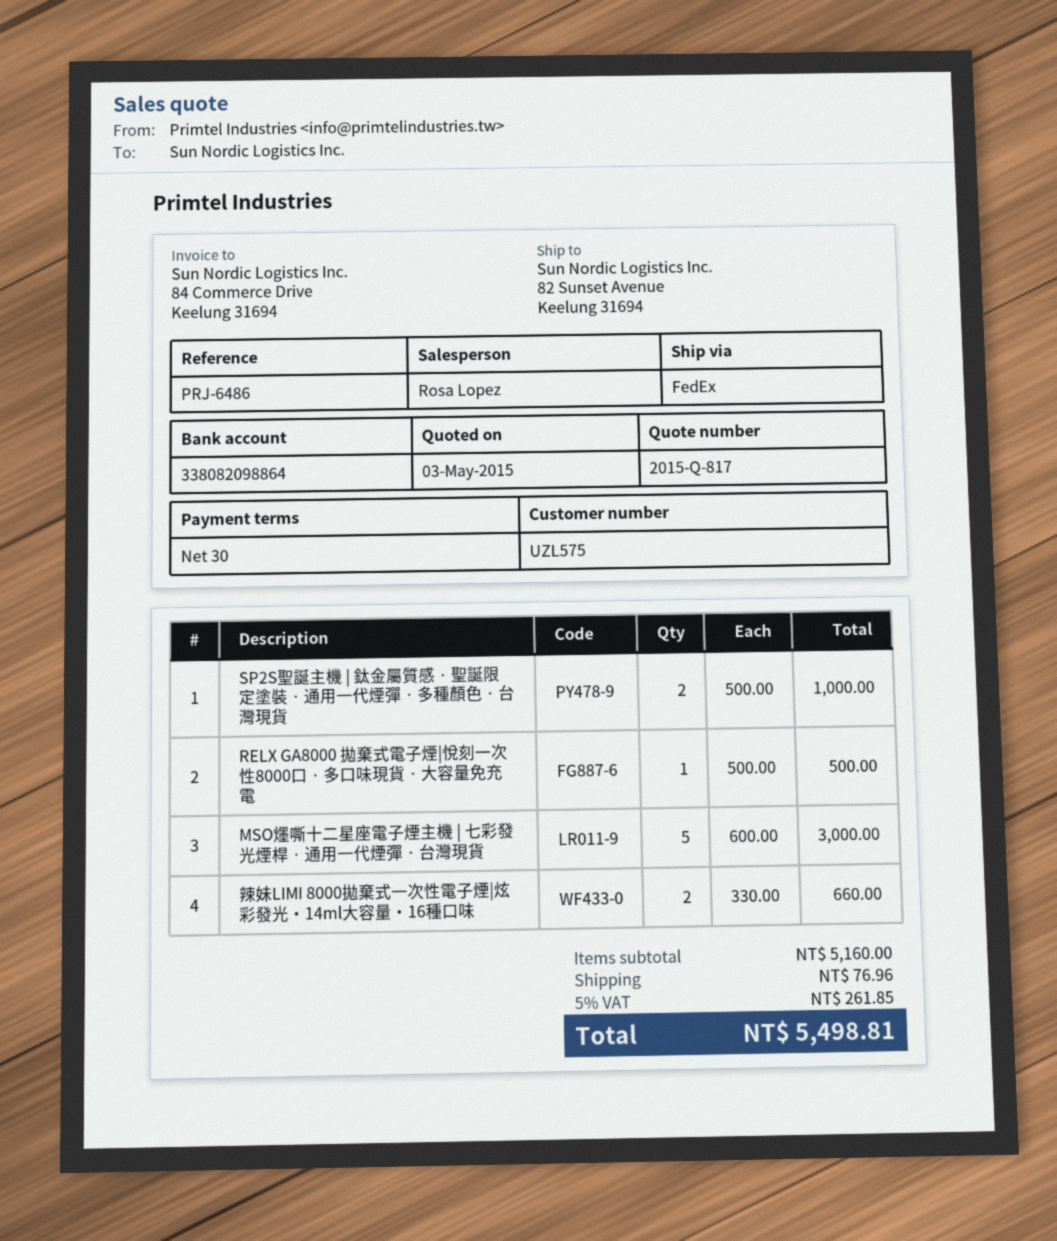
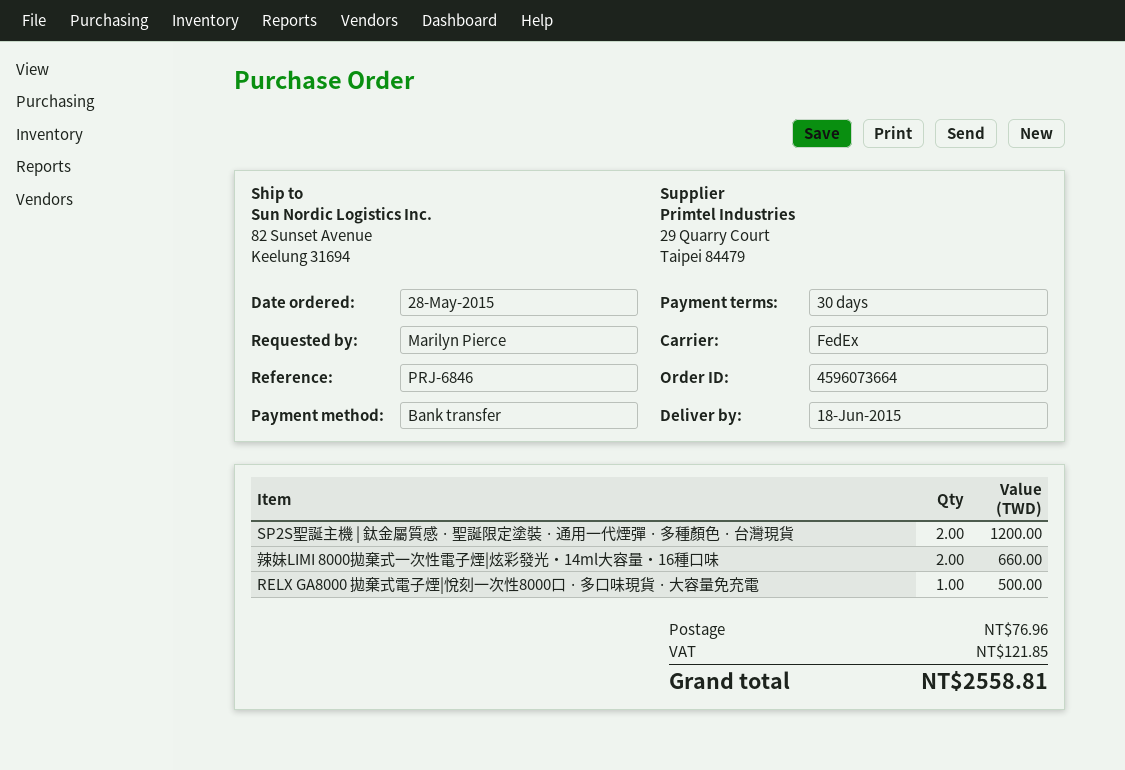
reference: PRJ-6486 -> PRJ-6846
SP2S聖誕主機 | 鈦金屬質感 · 聖誕限定塗裝 · 通用一代煙彈 · 多種顏色 · 台灣現貨: 2 for 1000.00 -> 2 for 1200.00
MSO爅嘶十二星座電子煙主機 | 七彩發光煙桿 · 通用一代煙彈 · 台灣現貨: 5 for 3000.00 -> none
tax: 261.85 -> 121.85
total: 5498.81 -> 2558.81

